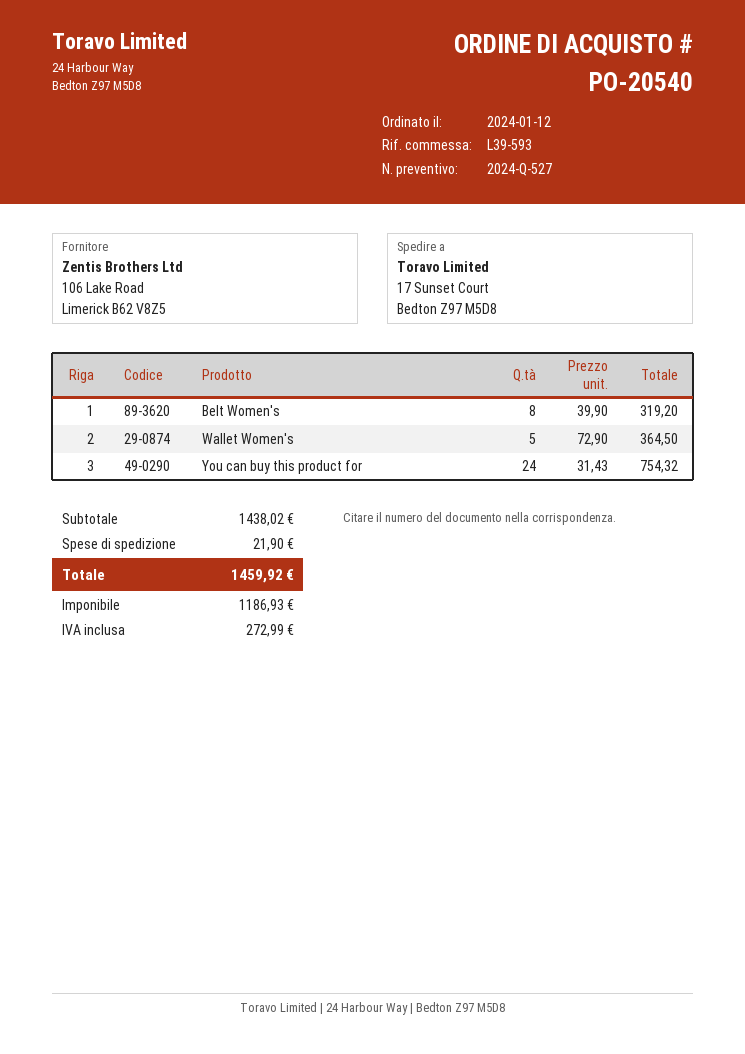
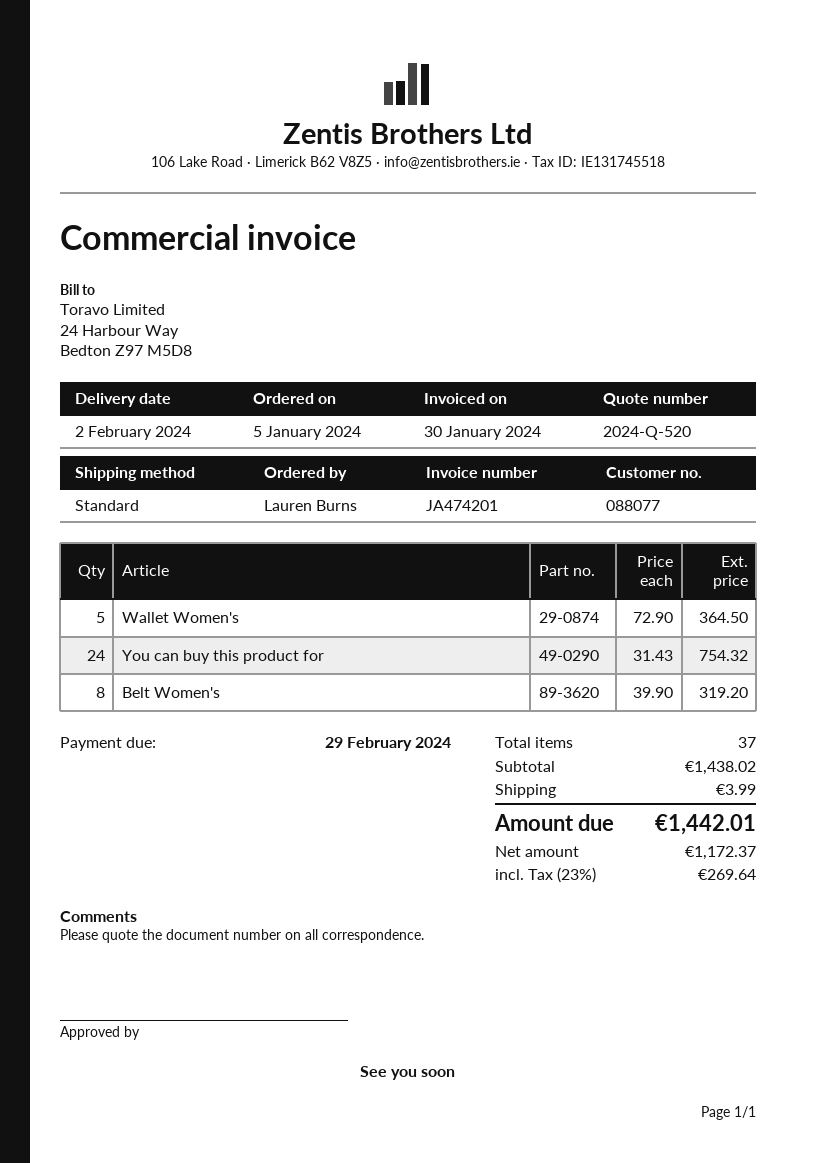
quote number: 2024-Q-527 -> 2024-Q-520
order date: 2024-01-12 -> 2024-01-05
shipping: 21.90 -> 3.99
net: 1186.93 -> 1172.37
tax: 272.99 -> 269.64
total: 1459.92 -> 1442.01

